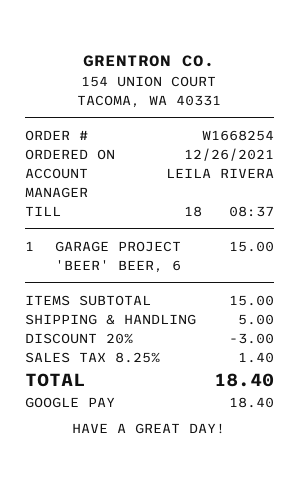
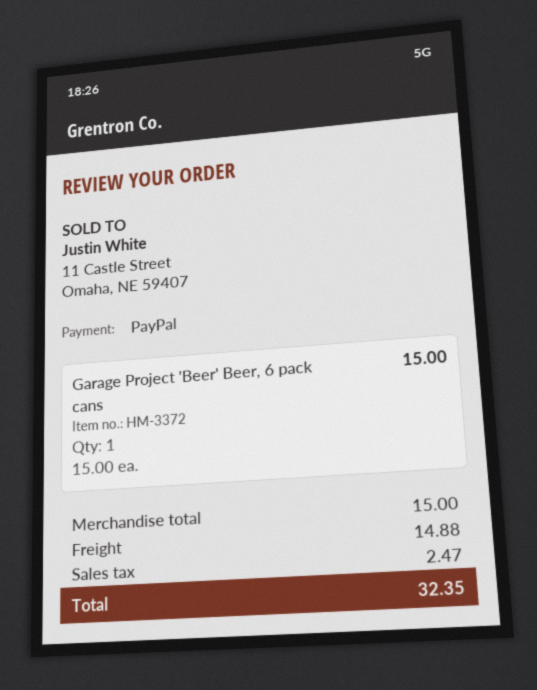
payment method: Google Pay -> PayPal
discount: 20% = 3.00 -> none
shipping: 5.00 -> 14.88
tax: 1.40 -> 2.47
total: 18.40 -> 32.35

